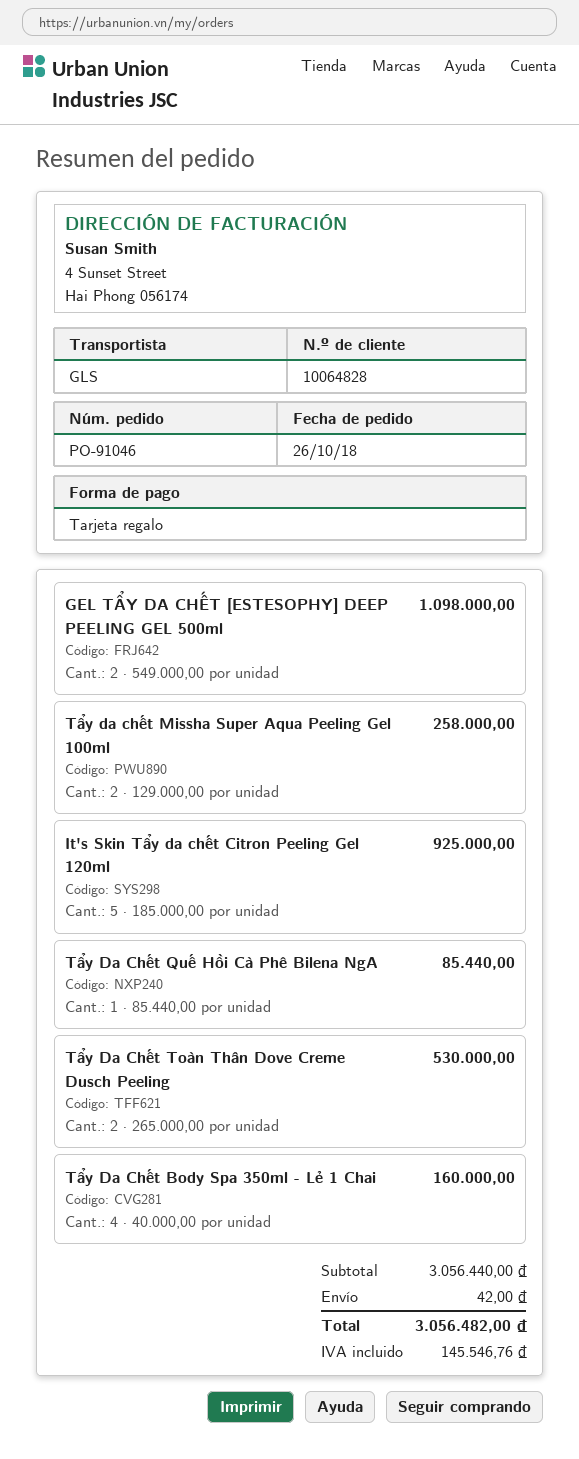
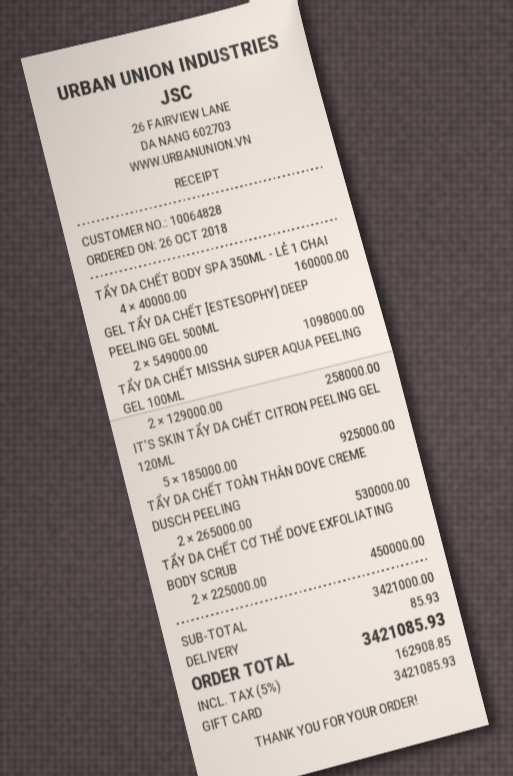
Tẩy Da Chết Quế Hồi Cà Phê Bilena NgA: 1 x 85440.00 = 85440.00 -> none
TẨY DA CHẾT CƠ THỂ DOVE EXFOLIATING BODY SCRUB: none -> 2 x 225000.00 = 450000.00
subtotal: 3056440.00 -> 3421000.00
shipping: 42.00 -> 85.93
tax: 145546.76 -> 162908.85
total: 3056482.00 -> 3421085.93

